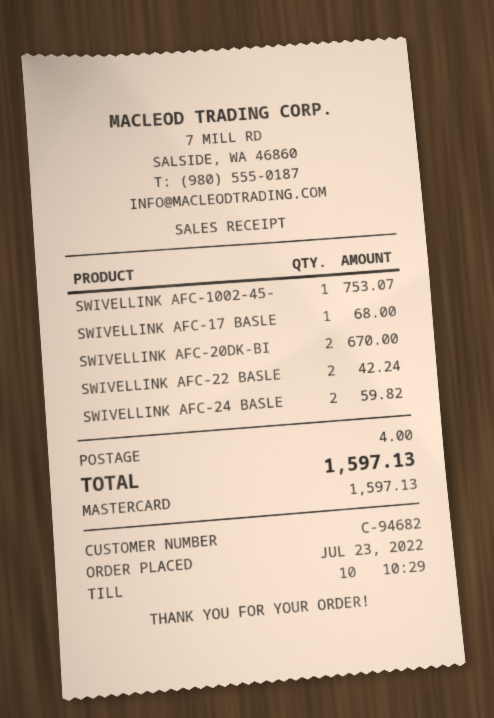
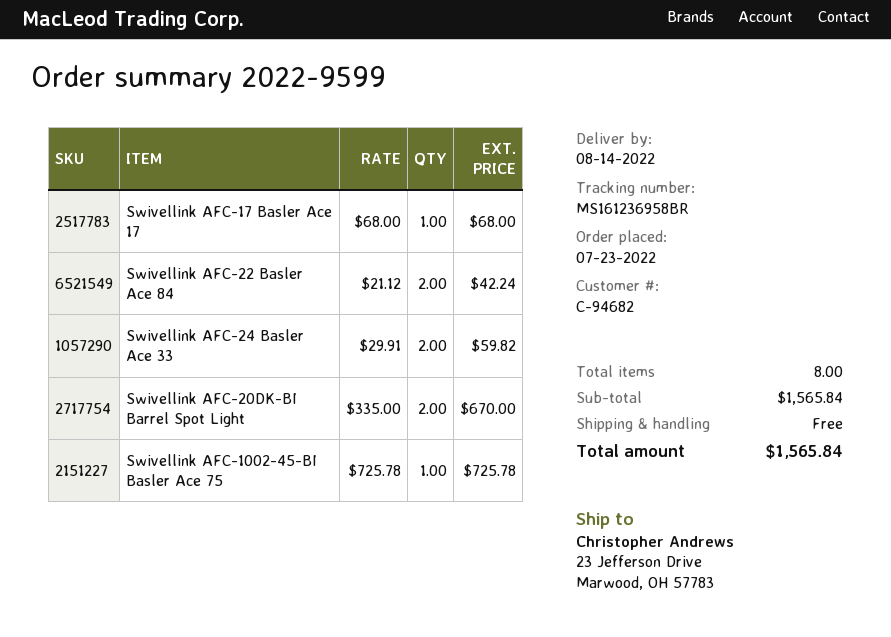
SWIVELLINK AFC-1002-45-: 1 for 753.07 -> 1 for 725.78
shipping: 4.00 -> 0.00
total: 1597.13 -> 1565.84

